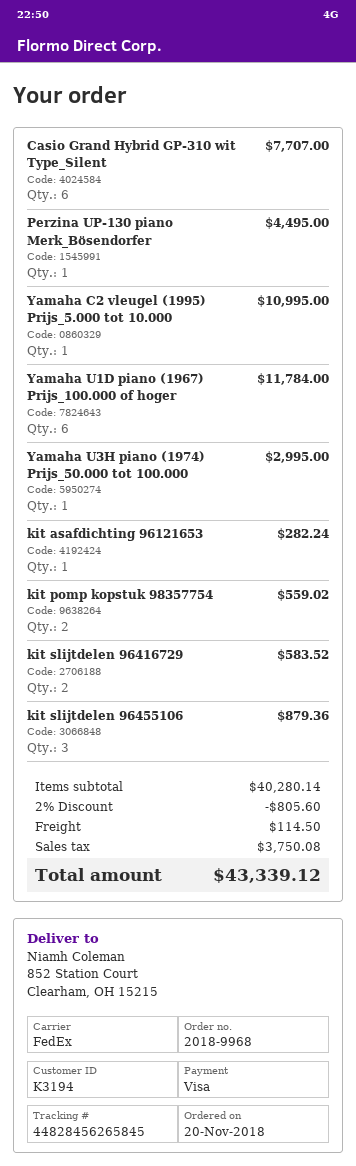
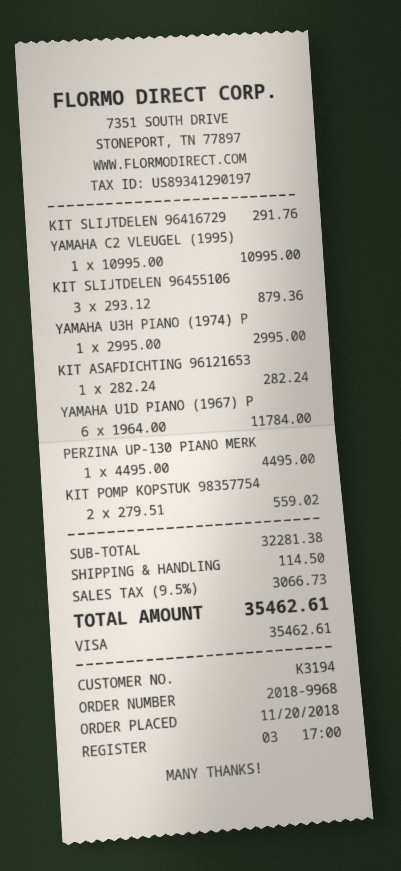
Casio Grand Hybrid GP-310 wit Type_Silent: 6 for 7707.00 -> none
kit slijtdelen 96416729: 2 for 583.52 -> 1 for 291.76
subtotal: 40280.14 -> 32281.38
discount: 2% = 805.60 -> none
tax: 3750.08 -> 3066.73
total: 43339.12 -> 35462.61

